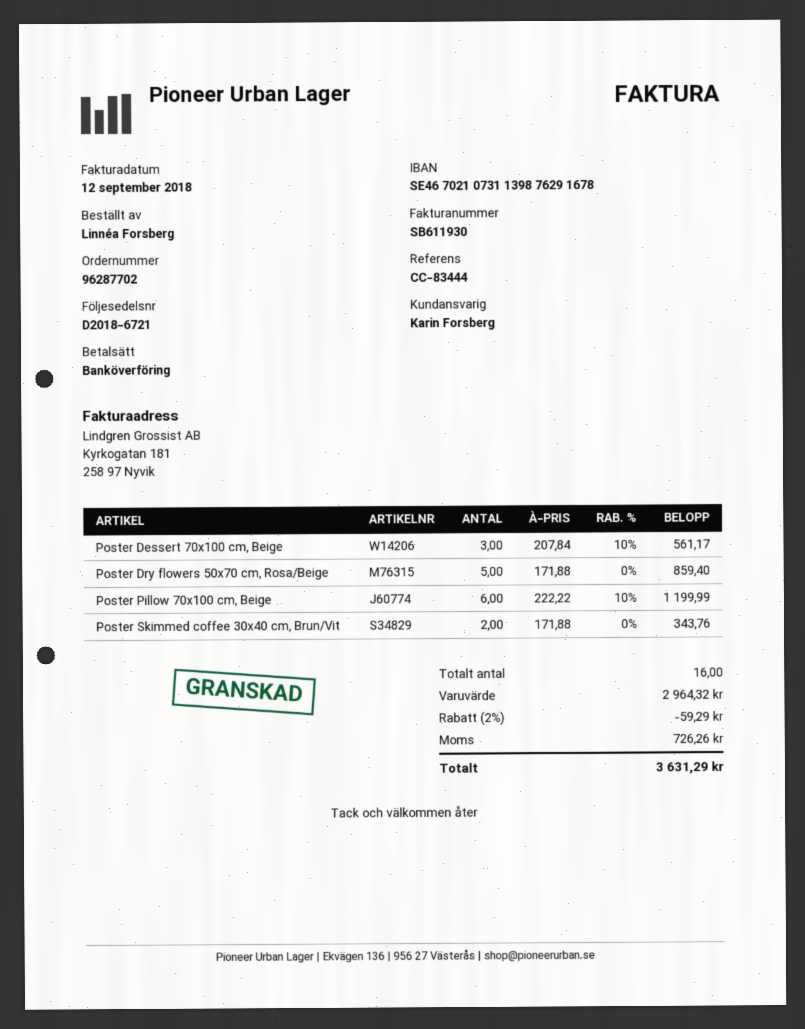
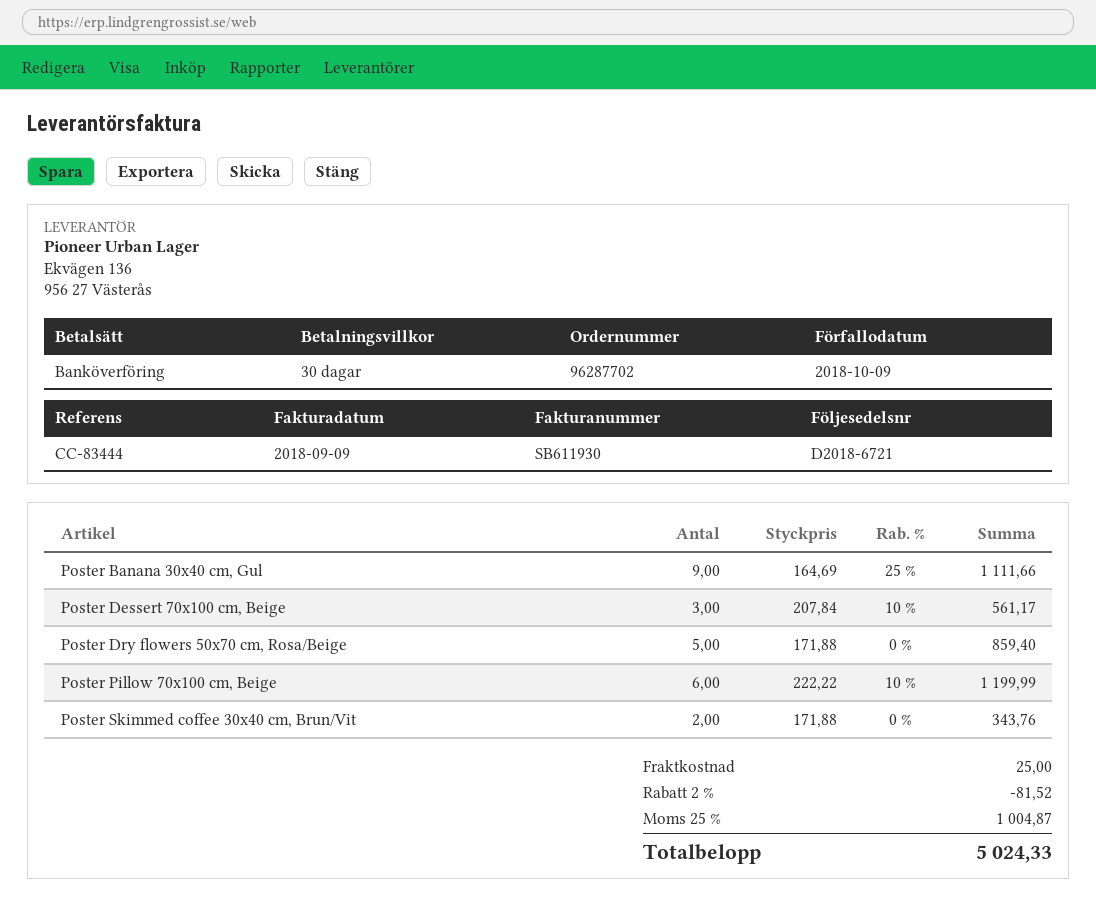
invoice date: 2018-09-12 -> 2018-09-09
Poster Banana 30x40 cm, Gul: none -> 9 x 164.69 - 25% = 1111.66
discount: 2% = 59.29 -> 2% = 81.52
shipping: none -> 25.00
tax: 726.26 -> 1004.87
total: 3631.29 -> 5024.33

